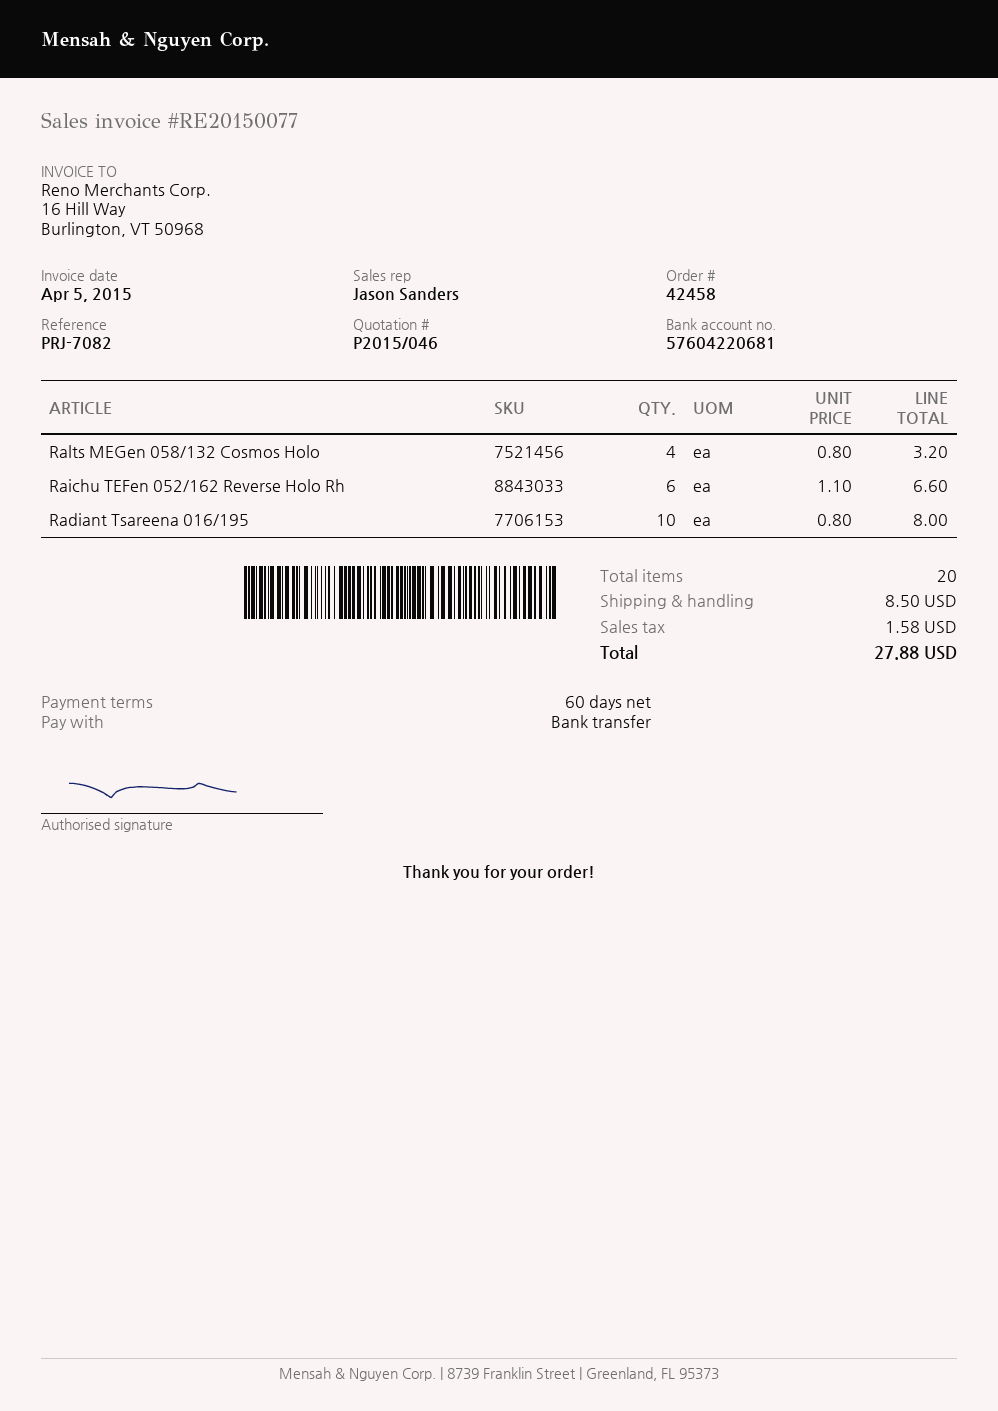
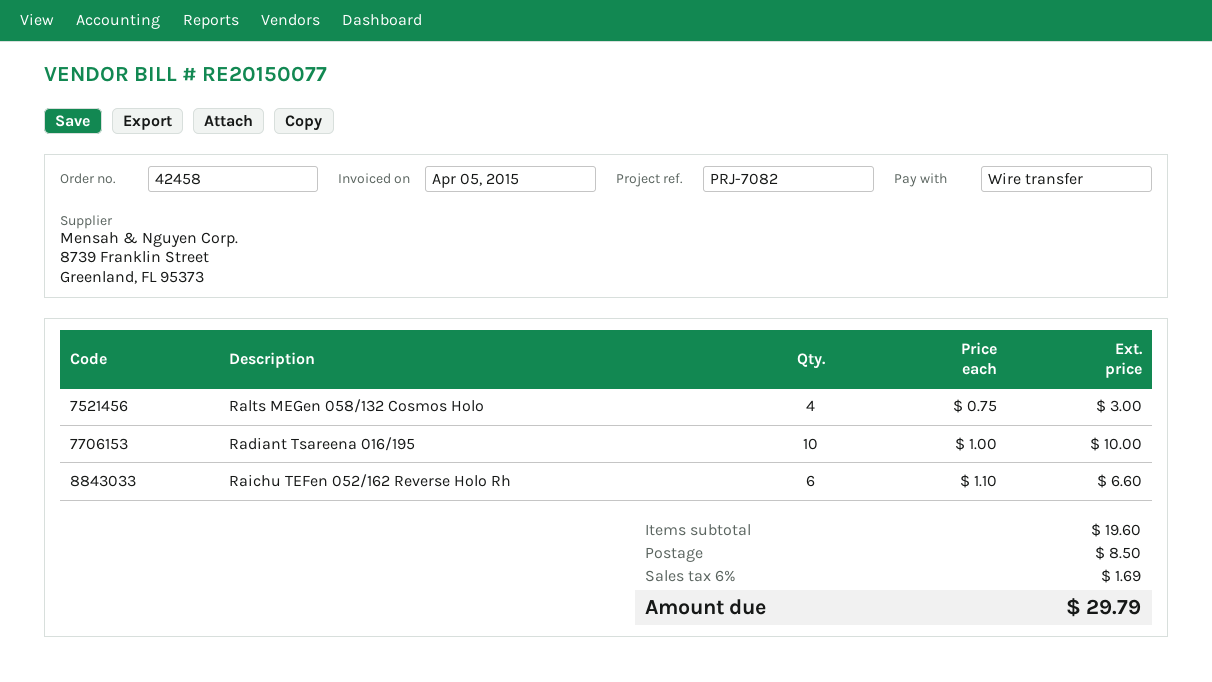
Ralts MEGen 058/132 Cosmos Holo: 4 x 0.80 = 3.20 -> 4 x 0.75 = 3.00
Radiant Tsareena 016/195: 10 x 0.80 = 8.00 -> 10 x 1.00 = 10.00
tax: 1.58 -> 1.69
total: 27.88 -> 29.79

